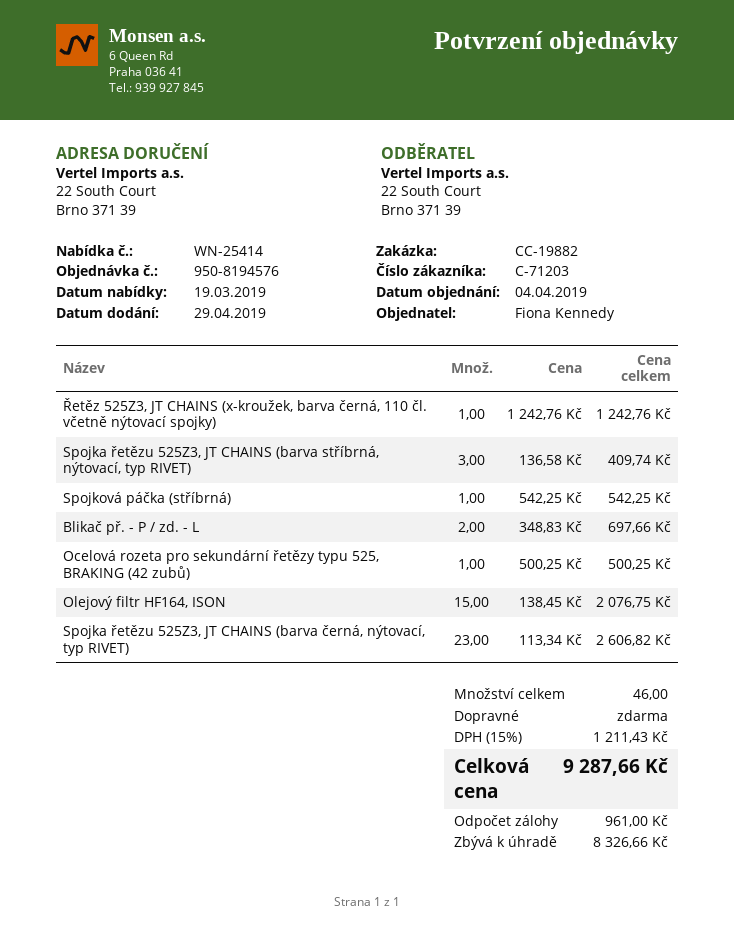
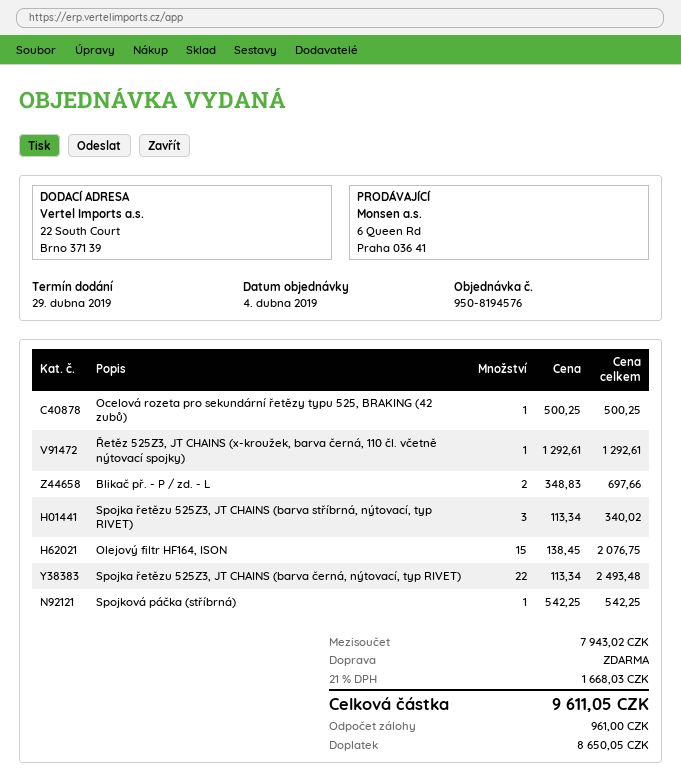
Řetěz 525Z3, JT CHAINS (x-kroužek, barva černá, 110 čl. včetně nýtovací spojky): 1 x 1242.76 = 1242.76 -> 1 x 1292.61 = 1292.61
Spojka řetězu 525Z3, JT CHAINS (barva stříbrná, nýtovací, typ RIVET): 3 x 136.58 = 409.74 -> 3 x 113.34 = 340.02
Spojka řetězu 525Z3, JT CHAINS (barva černá, nýtovací, typ RIVET): 23 x 113.34 = 2606.82 -> 22 x 113.34 = 2493.48
tax: 15% = 1211.43 -> 21% = 1668.03
total: 9287.66 -> 9611.05
balance: 8326.66 -> 8650.05

